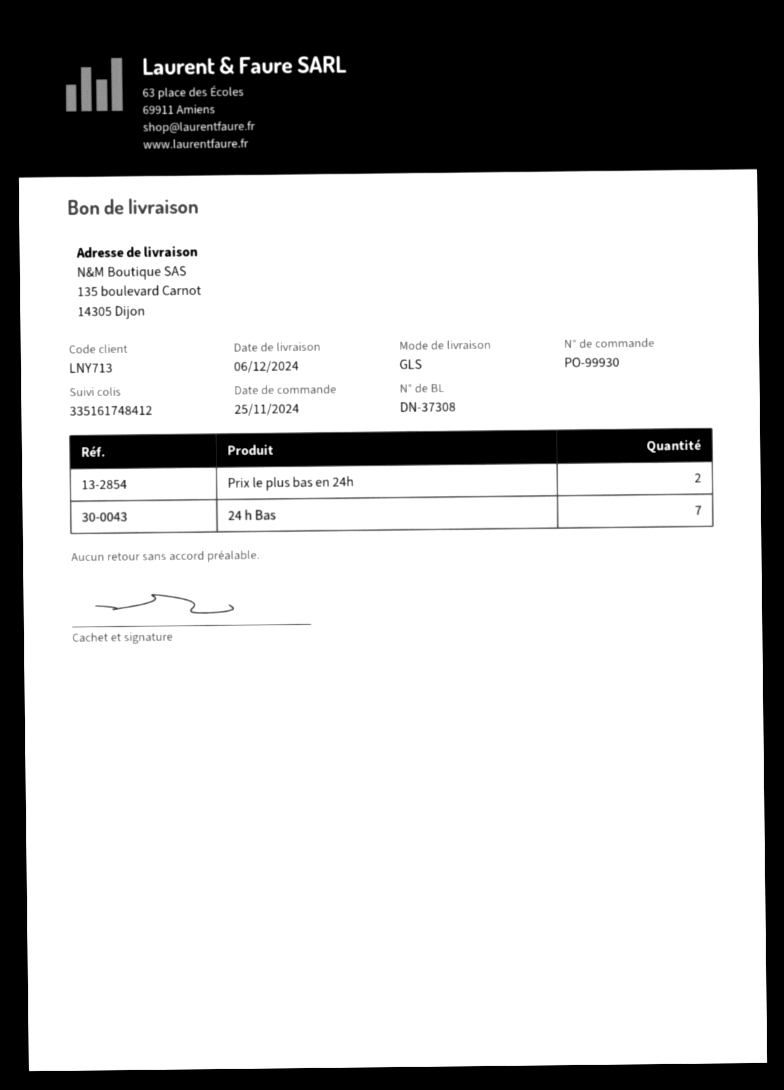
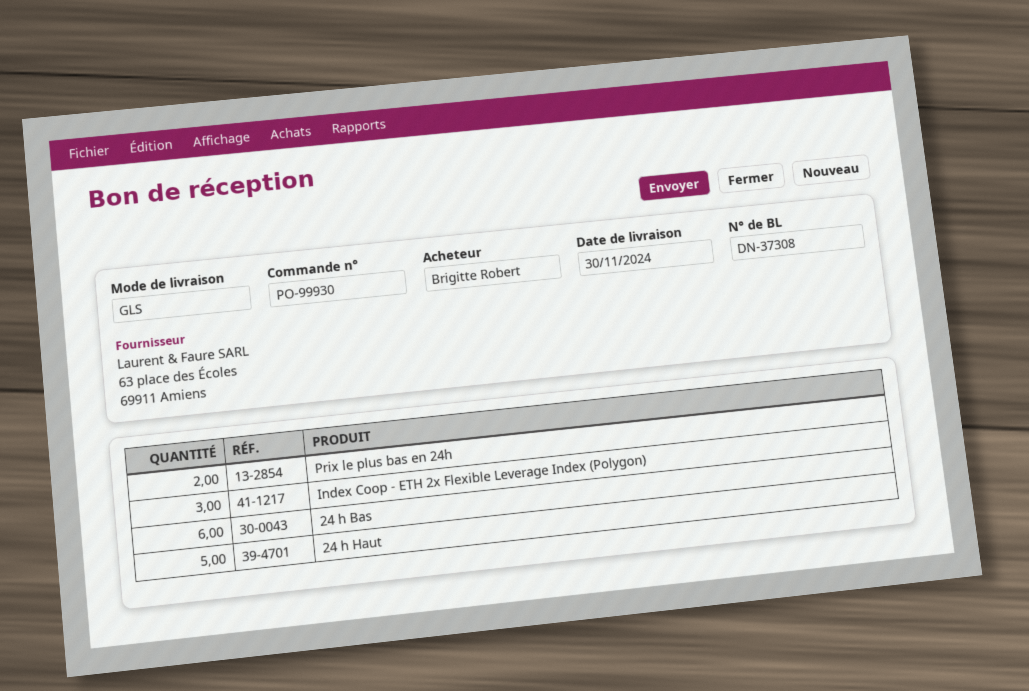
delivery date: 2024-12-06 -> 2024-11-30
24 h Bas: 7 -> 6
Index Coop - ETH 2x Flexible Leverage Index (Polygon): none -> 3
24 h Haut: none -> 5

